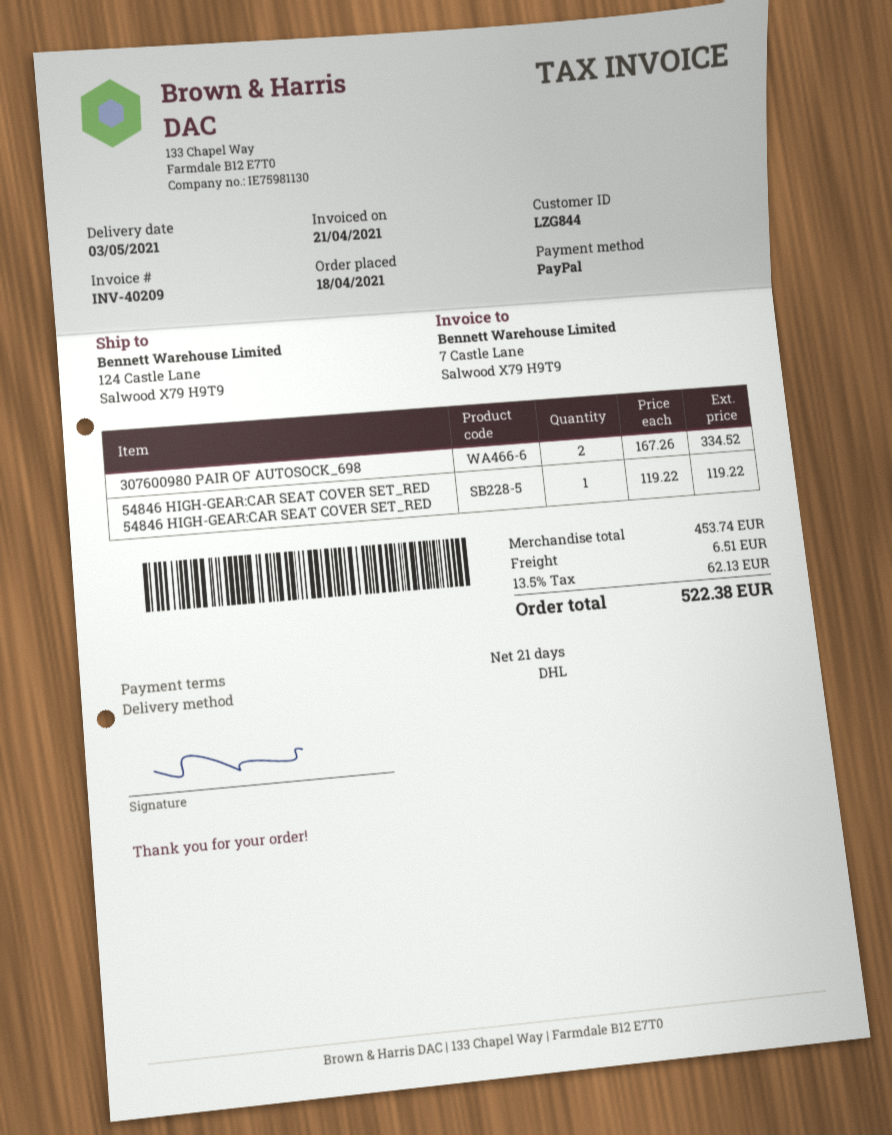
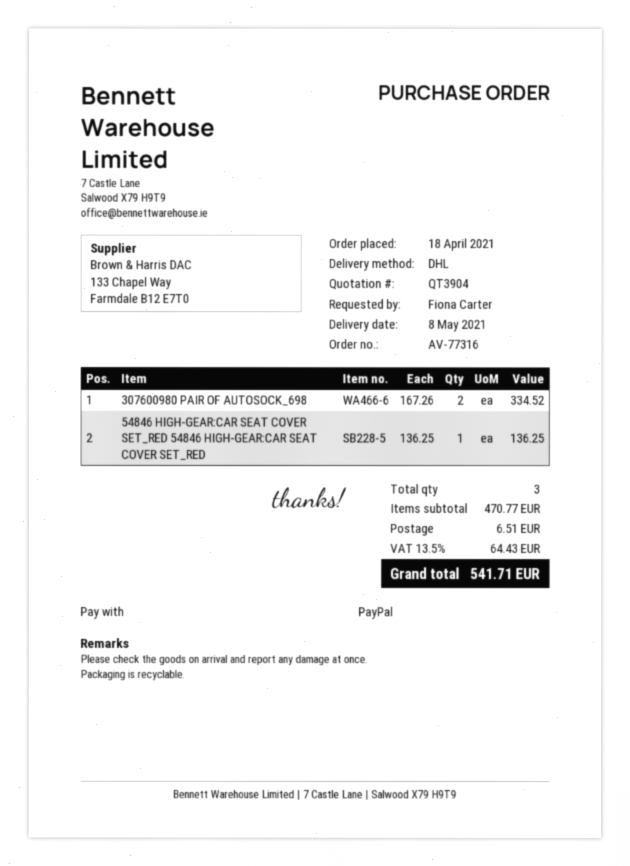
delivery date: 2021-05-03 -> 2021-05-08
54846 HIGH-GEAR:CAR SEAT COVER SET_RED 54846 HIGH-GEAR:CAR SEAT COVER SET_RED: 1 x 119.22 = 119.22 -> 1 x 136.25 = 136.25
subtotal: 453.74 -> 470.77
tax: 13.5% = 62.13 -> 13.5% = 64.43
total: 522.38 -> 541.71

